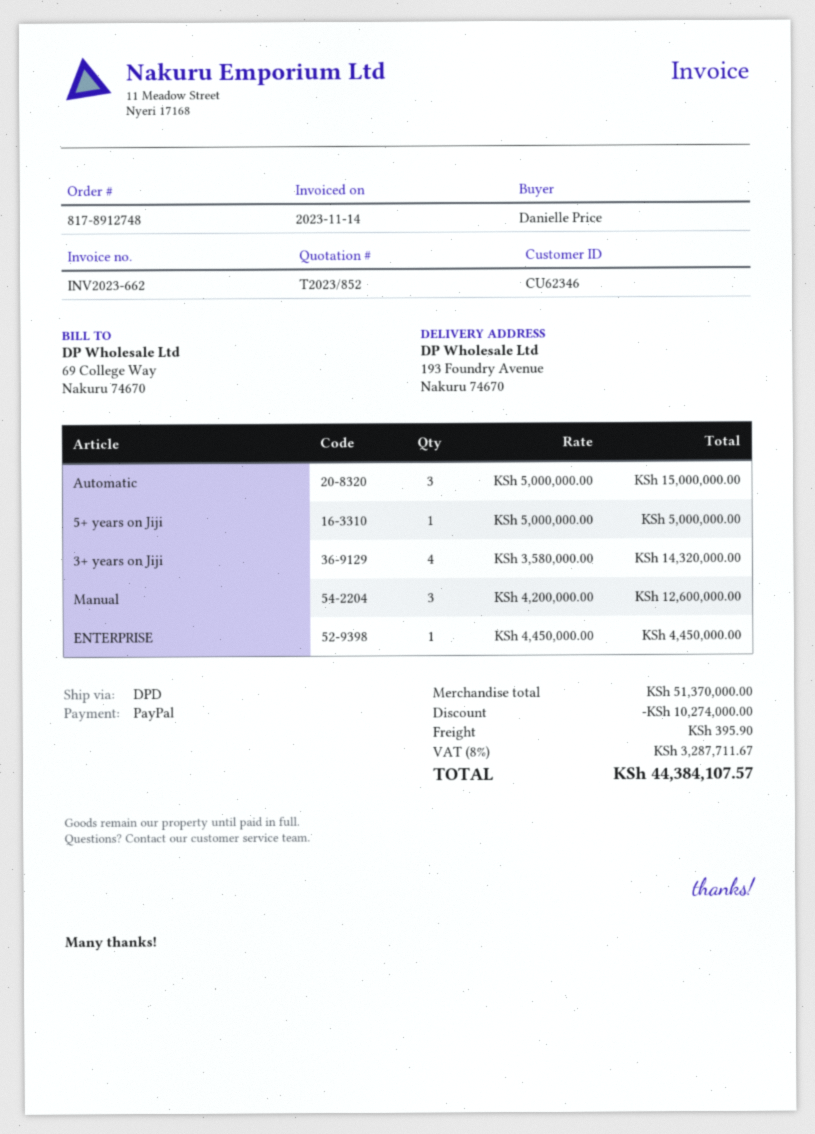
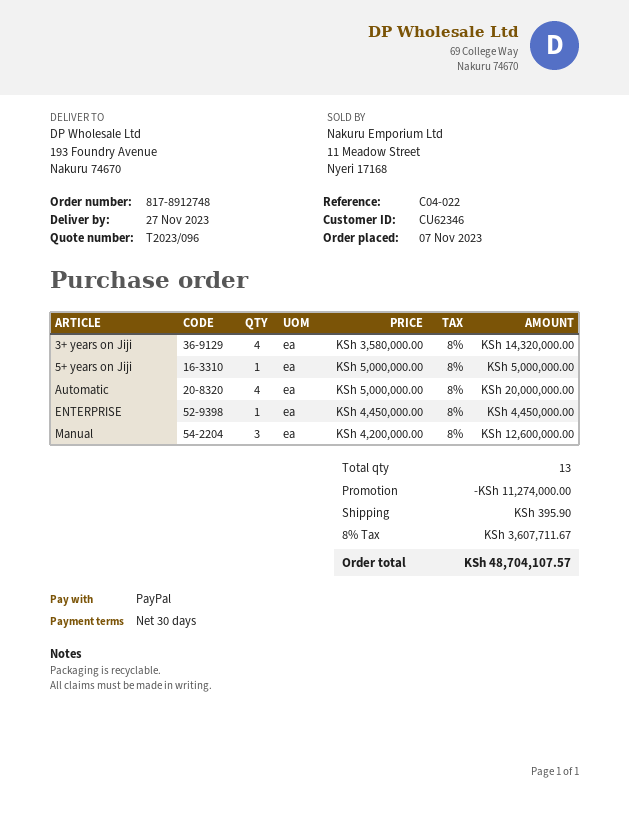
quote number: T2023/852 -> T2023/096
Automatic: 3 x 5000000.00 = 15000000.00 -> 4 x 5000000.00 = 20000000.00
discount: 10274000.00 -> 11274000.00
tax: 8% = 3287711.67 -> 8% = 3607711.67
total: 44384107.57 -> 48704107.57

